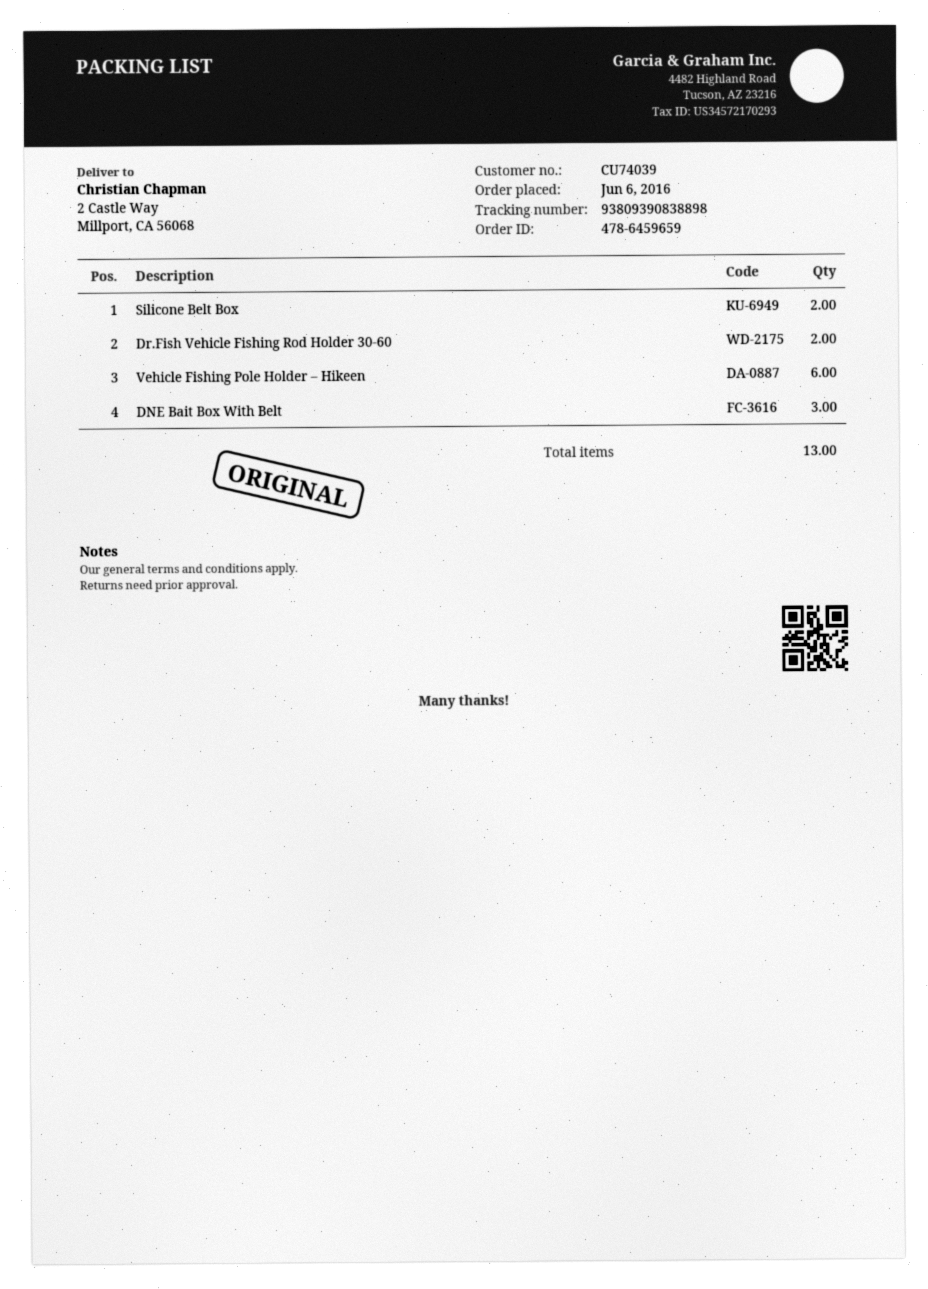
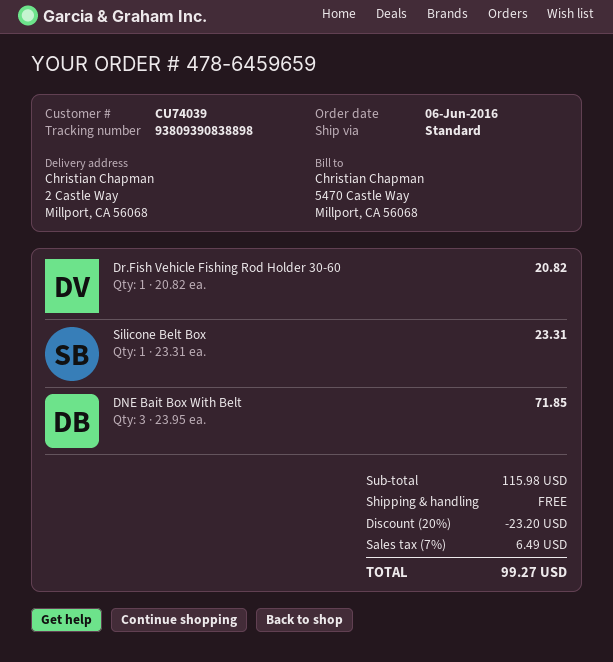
Silicone Belt Box: 2 -> 1
Dr.Fish Vehicle Fishing Rod Holder 30-60: 2 -> 1
Vehicle Fishing Pole Holder – Hikeen: 6 -> none

